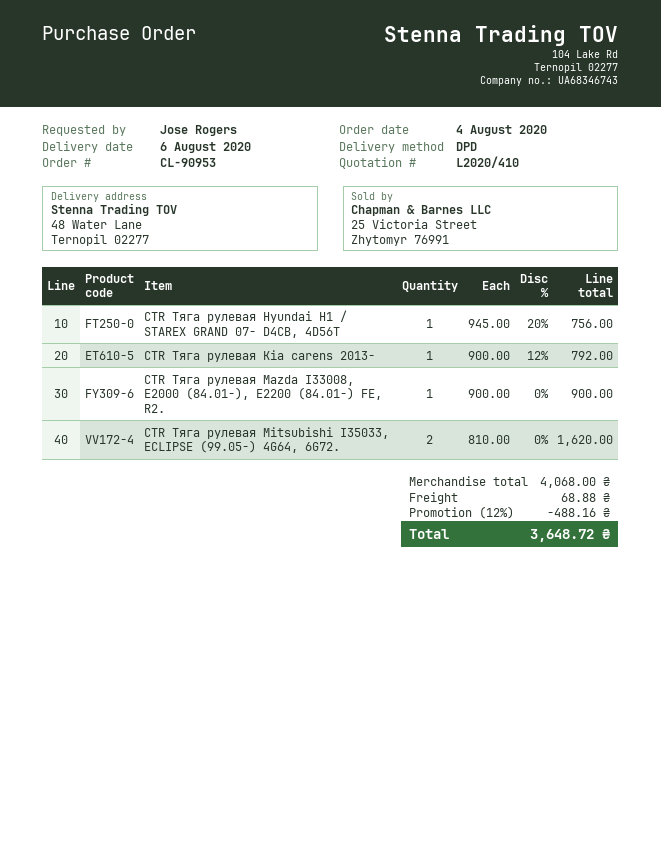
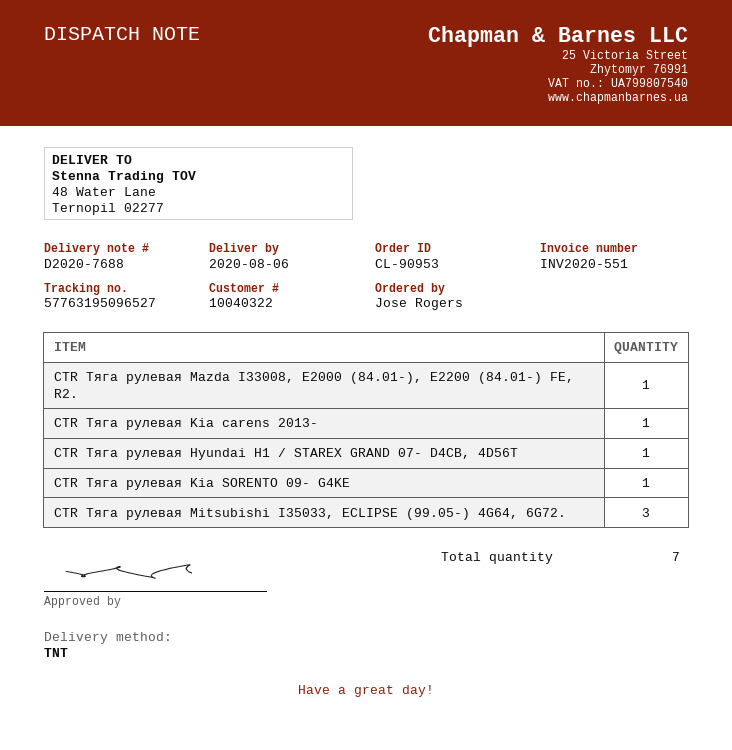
shipping method: DPD -> TNT
CTR Тяга рулевая Mitsubishi I35033, ECLIPSE (99.05-) 4G64, 6G72.: 2 -> 3
CTR Тяга рулевая Kia SORENTO 09- G4KE: none -> 1

